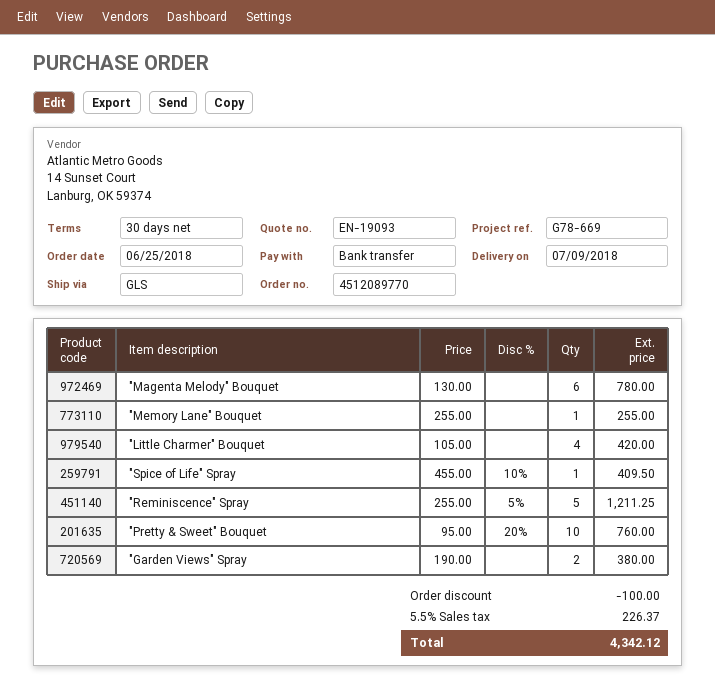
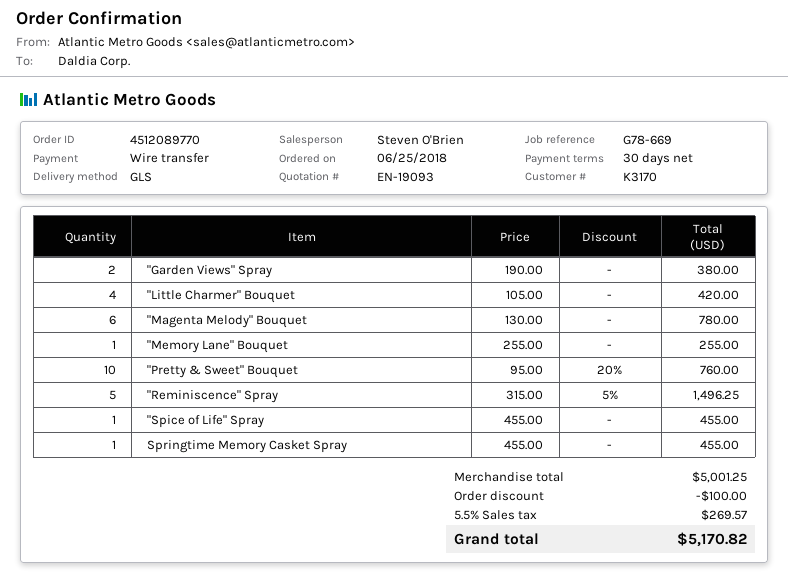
"Spice of Life" Spray: 1 x 455.00 - 10% = 409.50 -> 1 x 455.00 = 455.00
"Reminiscence" Spray: 5 x 255.00 - 5% = 1211.25 -> 5 x 315.00 - 5% = 1496.25
Springtime Memory Casket Spray: none -> 1 x 455.00 = 455.00
tax: 5.5% = 226.37 -> 5.5% = 269.57
total: 4342.12 -> 5170.82

